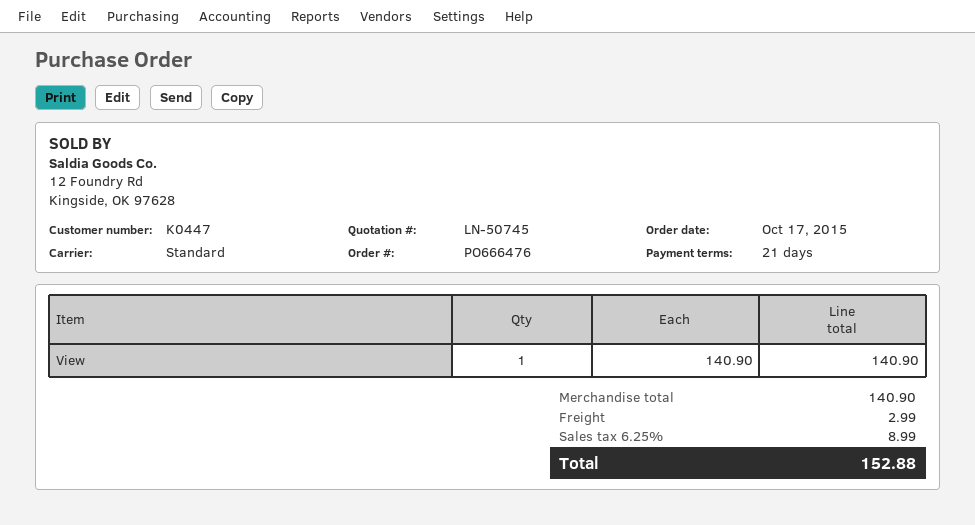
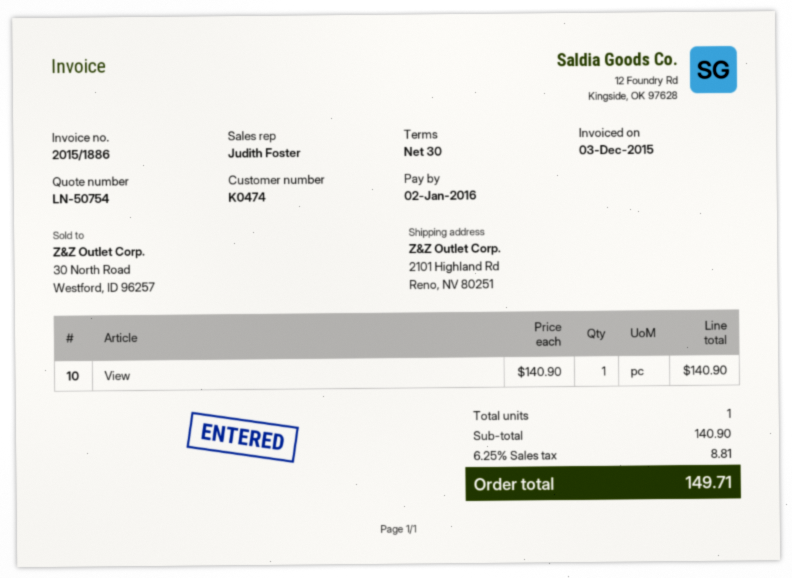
quote number: LN-50745 -> LN-50754
payment terms: 21 days -> 30 days
customer number: K0447 -> K0474
shipping: 2.99 -> none
tax: 6.25% = 8.99 -> 6.25% = 8.81
total: 152.88 -> 149.71

